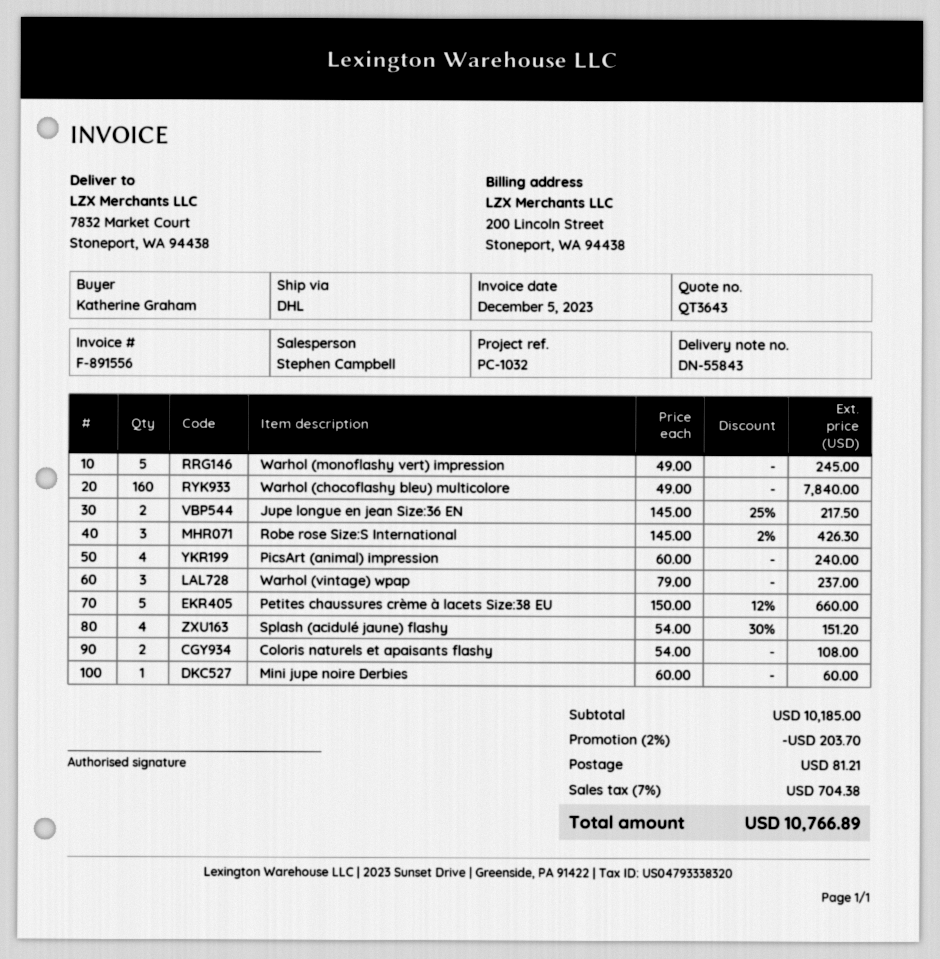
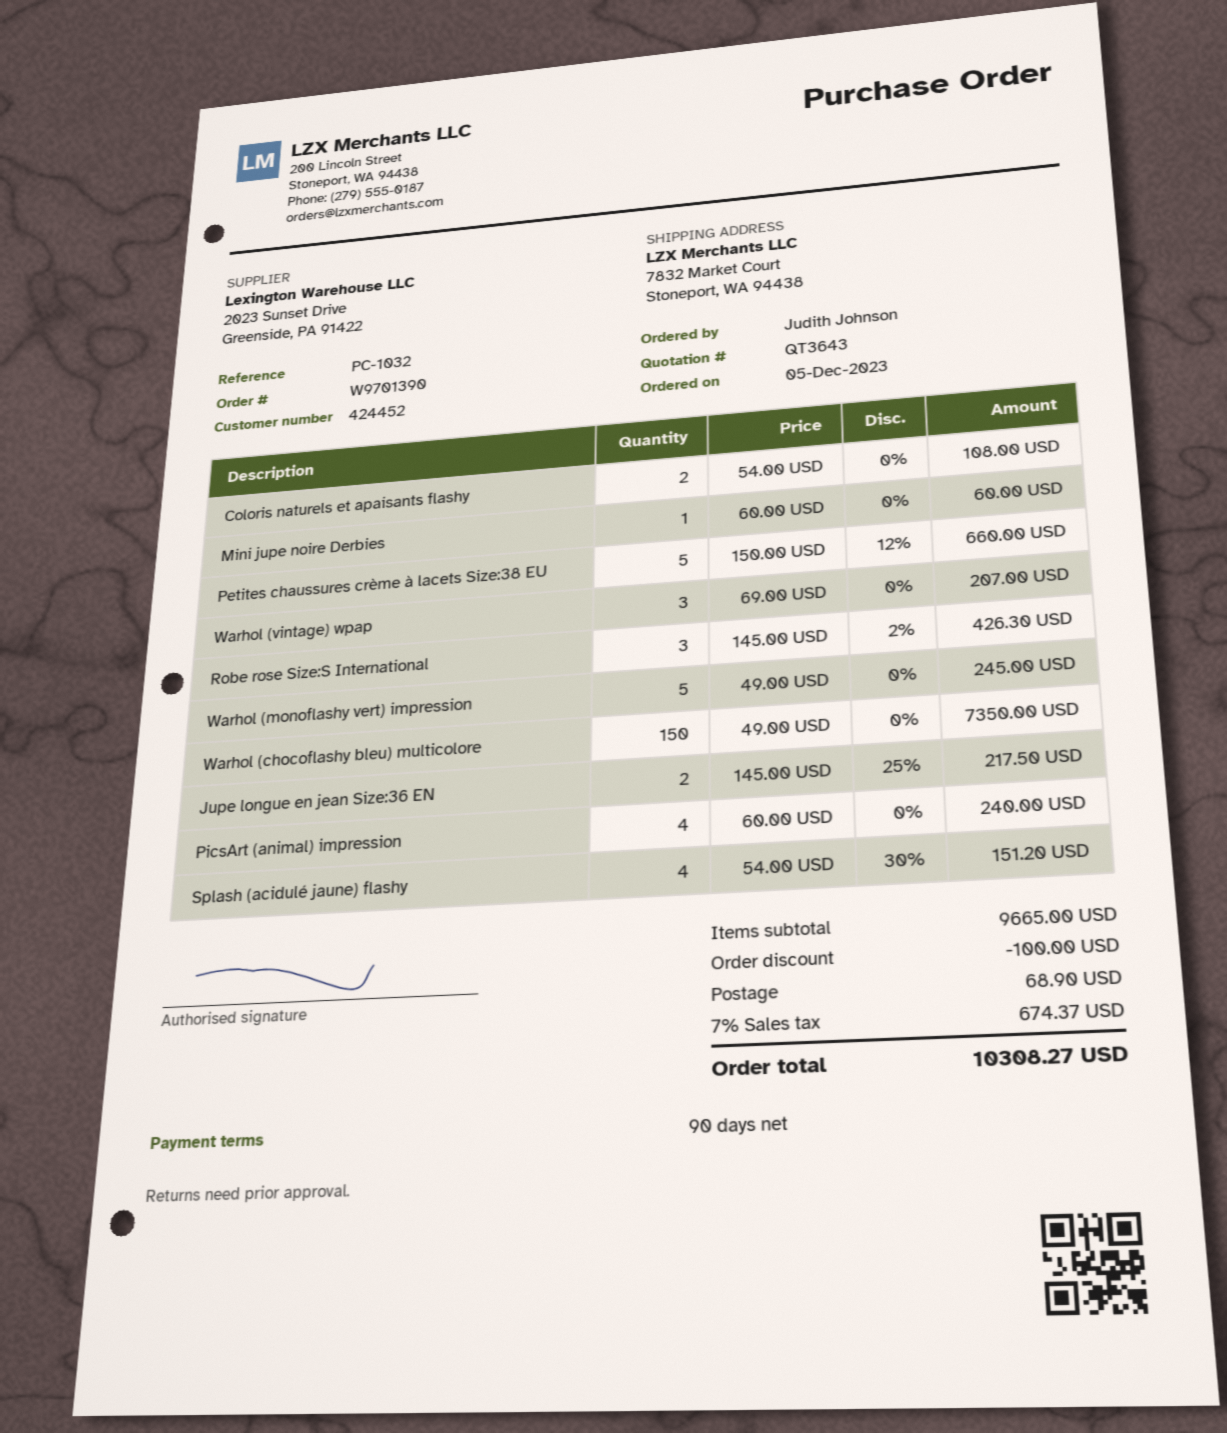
ordered by: Katherine Graham -> Judith Johnson
Warhol (chocoflashy bleu) multicolore: 160 x 49.00 = 7840.00 -> 150 x 49.00 = 7350.00
Warhol (vintage) wpap: 3 x 79.00 = 237.00 -> 3 x 69.00 = 207.00
subtotal: 10185.00 -> 9665.00
discount: 203.70 -> 100.00
shipping: 81.21 -> 68.90
tax: 7% = 704.38 -> 7% = 674.37
total: 10766.89 -> 10308.27

